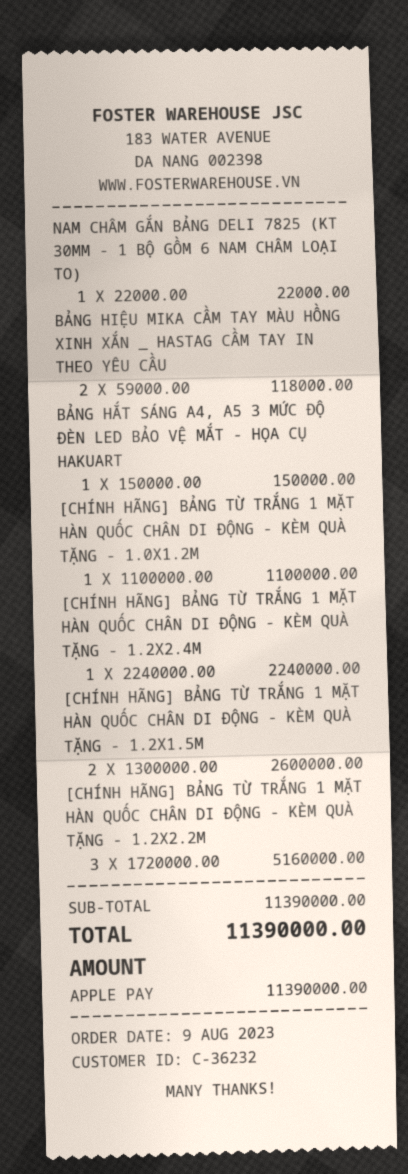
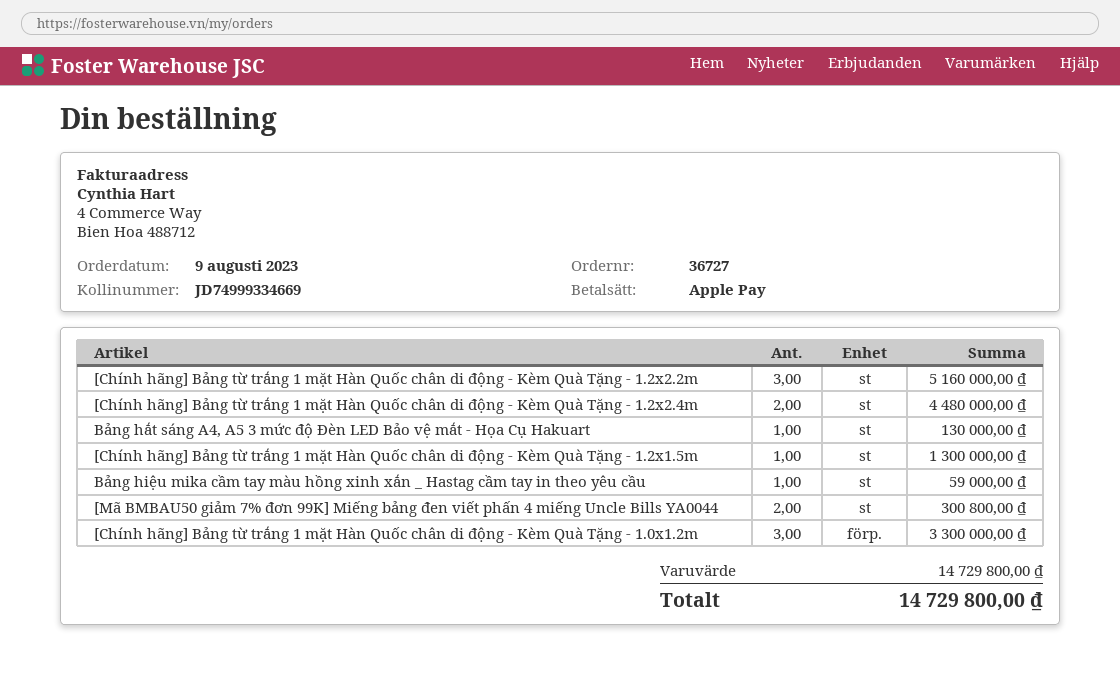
NAM CHÂM GẮN BẢNG DELI 7825 (KT 30MM - 1 BỘ GỒM 6 NAM CHÂM LOẠI TO): 1 for 22000.00 -> none
BẢNG HIỆU MIKA CẦM TAY MÀU HỒNG XINH XẮN _ HASTAG CẦM TAY IN THEO YÊU CẦU: 2 for 118000.00 -> 1 for 59000.00
BẢNG HẮT SÁNG A4, A5 3 MỨC ĐỘ ĐÈN LED BẢO VỆ MẮT - HỌA CỤ HAKUART: 1 for 150000.00 -> 1 for 130000.00
[CHÍNH HÃNG] BẢNG TỪ TRẮNG 1 MẶT HÀN QUỐC CHÂN DI ĐỘNG - KÈM QUÀ TẶNG - 1.0X1.2M: 1 for 1100000.00 -> 3 for 3300000.00
[CHÍNH HÃNG] BẢNG TỪ TRẮNG 1 MẶT HÀN QUỐC CHÂN DI ĐỘNG - KÈM QUÀ TẶNG - 1.2X2.4M: 1 for 2240000.00 -> 2 for 4480000.00
[CHÍNH HÃNG] BẢNG TỪ TRẮNG 1 MẶT HÀN QUỐC CHÂN DI ĐỘNG - KÈM QUÀ TẶNG - 1.2X1.5M: 2 for 2600000.00 -> 1 for 1300000.00
[Mã BMBAU50 giảm 7% đơn 99K] Miếng bảng đen viết phấn 4 miếng Uncle Bills YA0044: none -> 2 for 300800.00
subtotal: 11390000.00 -> 14729800.00
total: 11390000.00 -> 14729800.00

